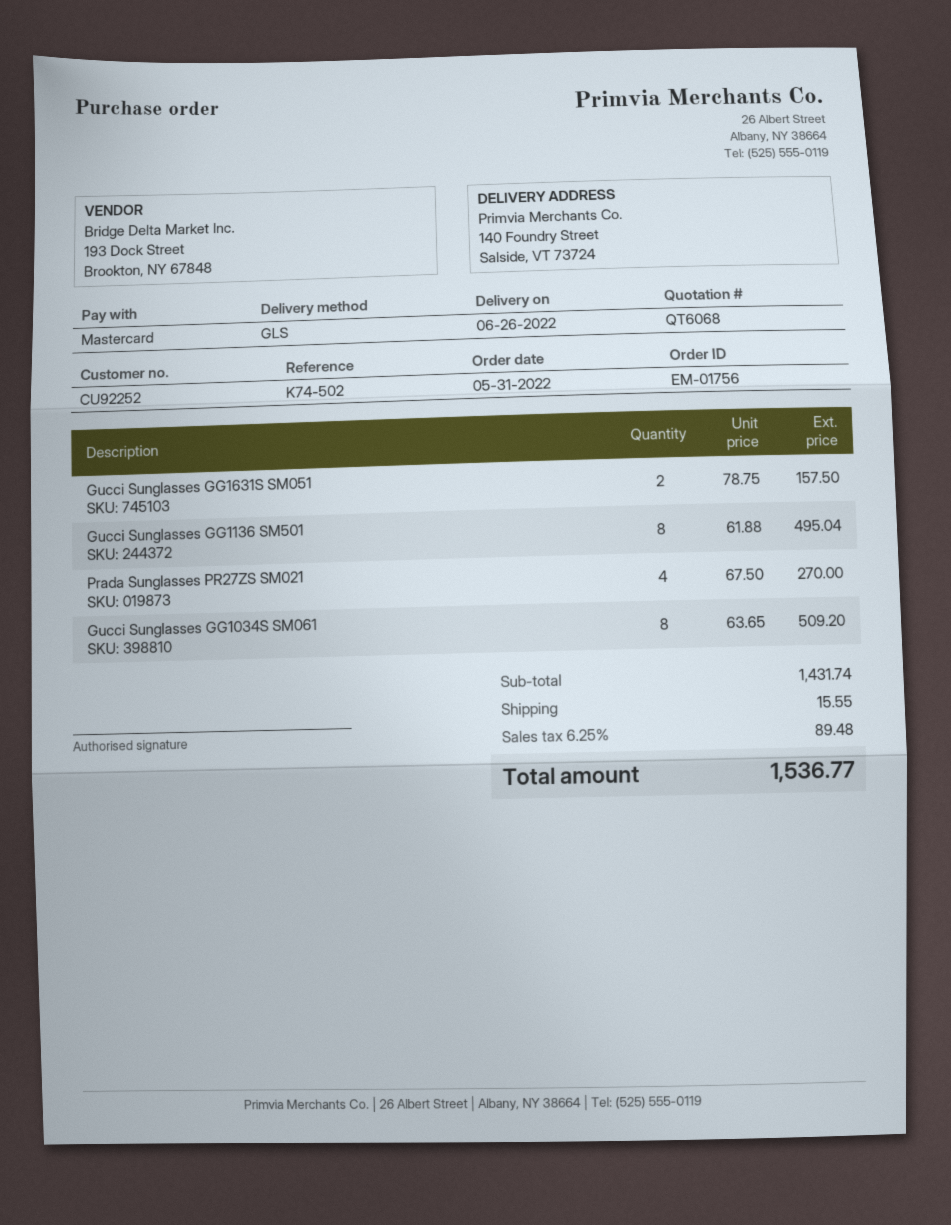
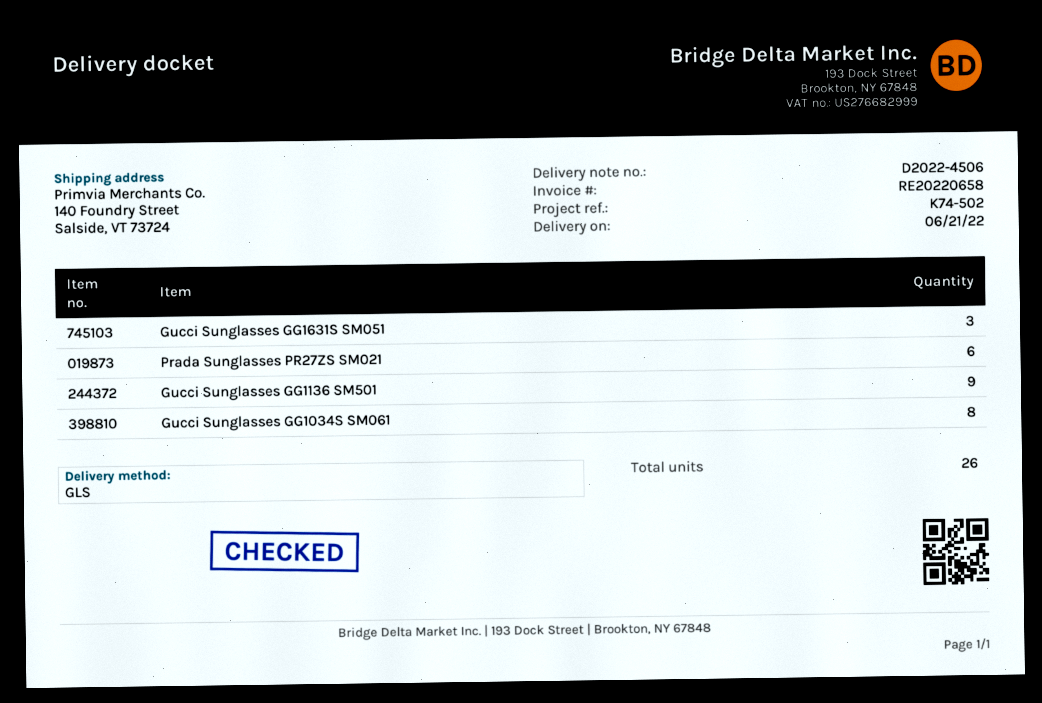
delivery date: 2022-06-26 -> 2022-06-21
Gucci Sunglasses GG1631S SM051: 2 -> 3
Gucci Sunglasses GG1136 SM501: 8 -> 9
Prada Sunglasses PR27ZS SM021: 4 -> 6

